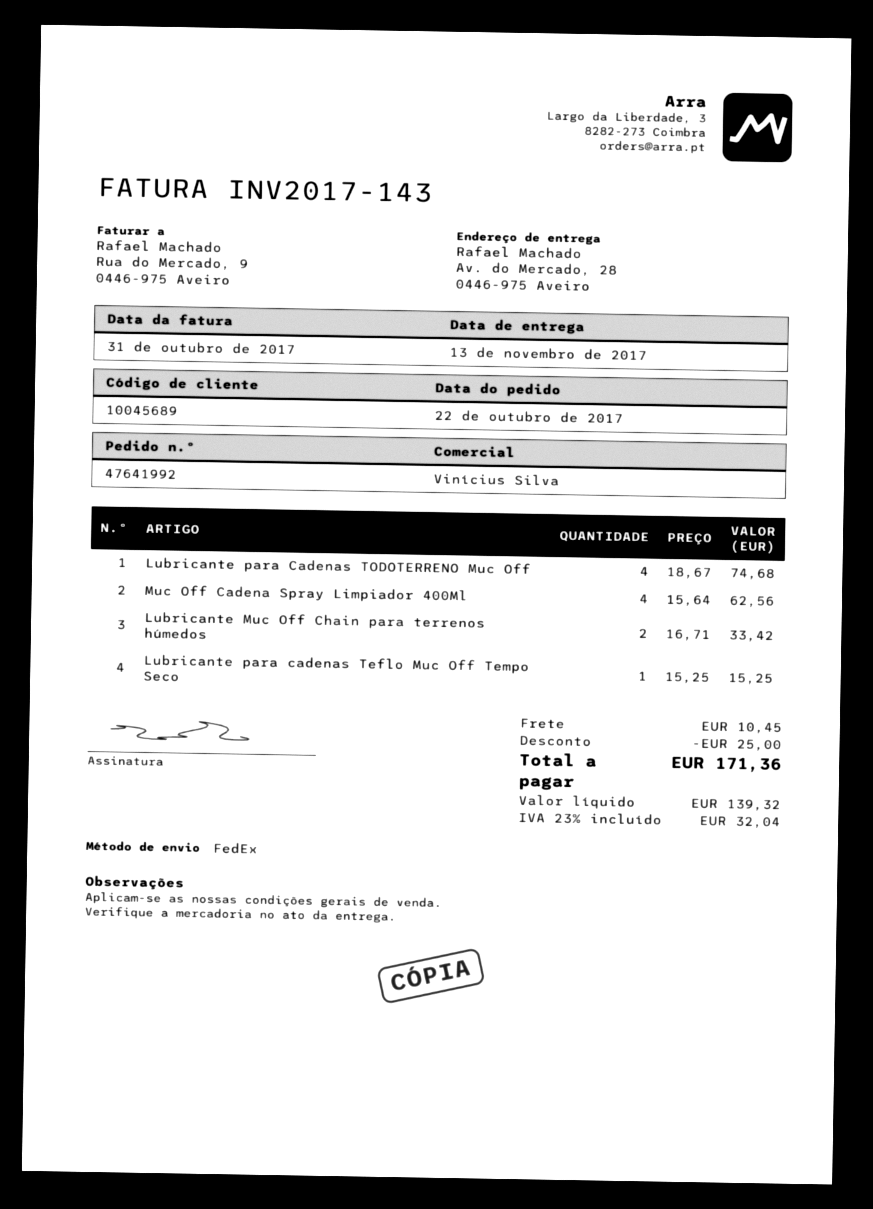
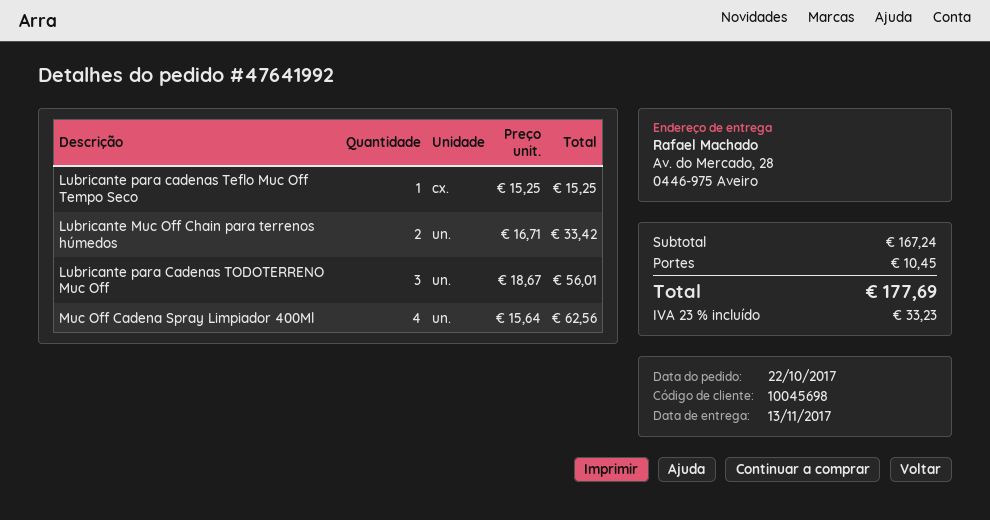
customer number: 10045689 -> 10045698
Lubricante para Cadenas TODOTERRENO Muc Off: 4 x 18.67 = 74.68 -> 3 x 18.67 = 56.01
discount: 25.00 -> none
tax: 23% = 32.04 -> 23% = 33.23
total: 171.36 -> 177.69

